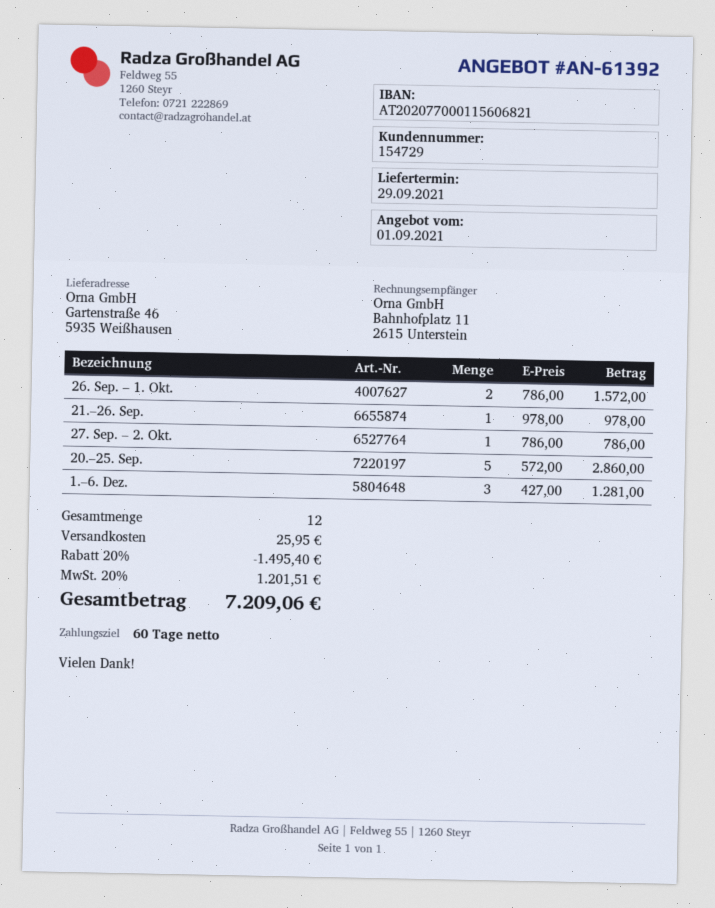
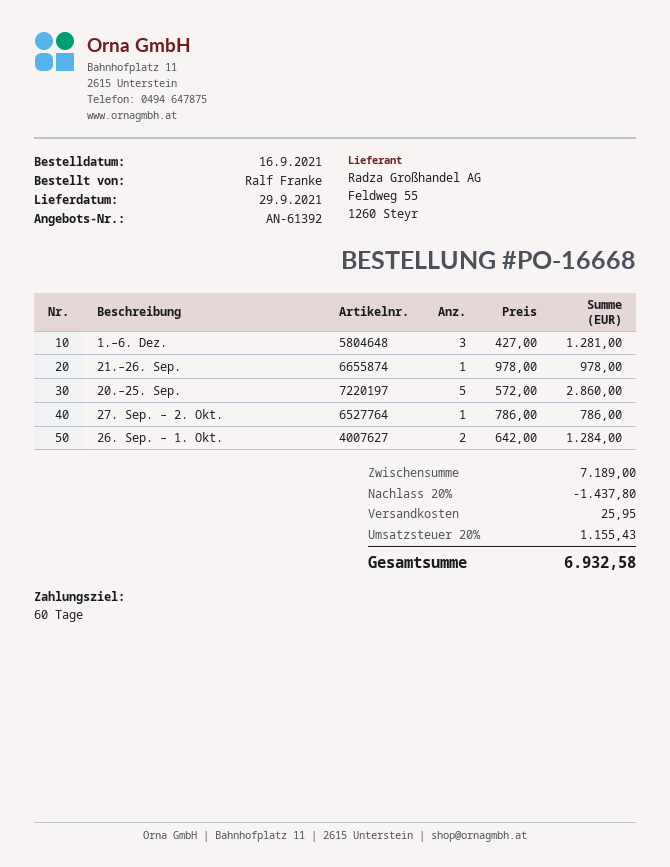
26. Sep. – 1. Okt.: 2 x 786.00 = 1572.00 -> 2 x 642.00 = 1284.00
discount: 20% = 1495.40 -> 20% = 1437.80
tax: 20% = 1201.51 -> 20% = 1155.43
total: 7209.06 -> 6932.58

